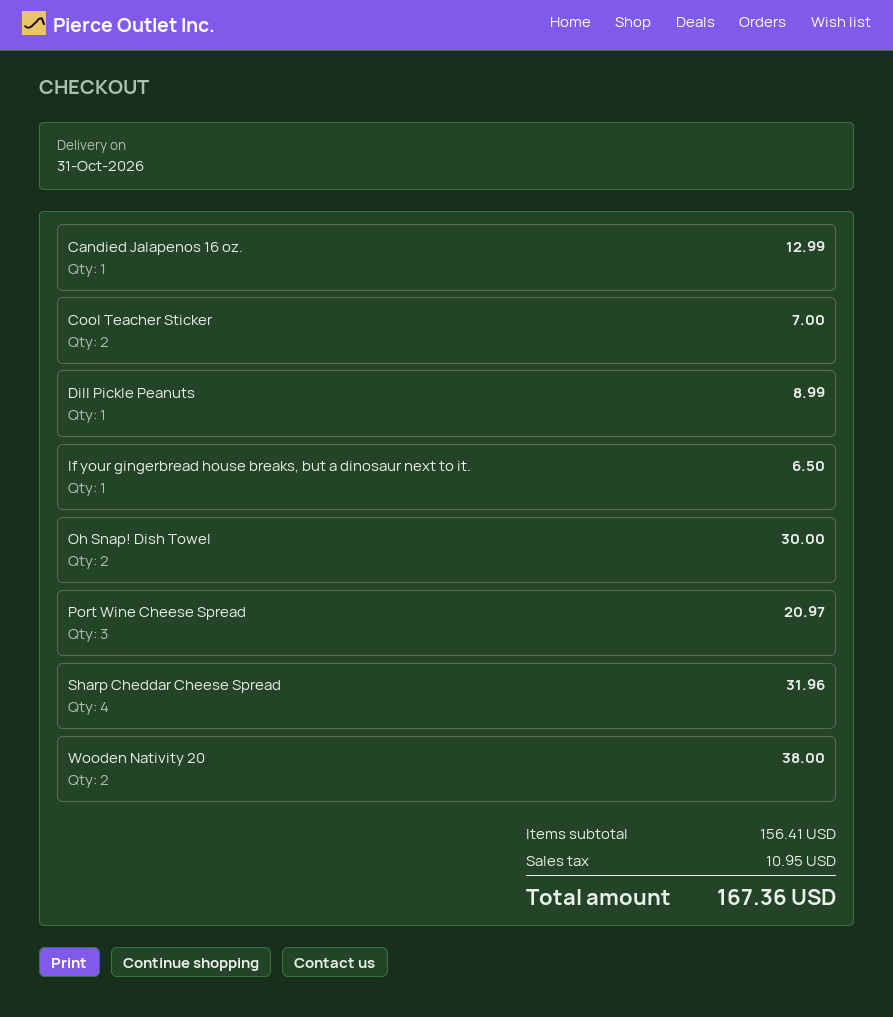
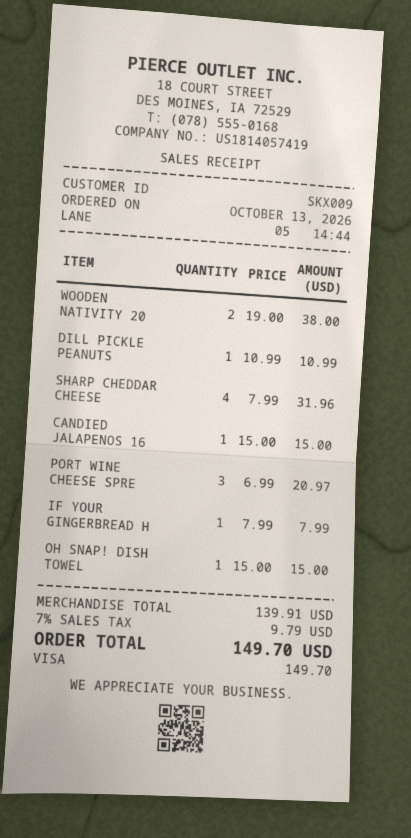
Candied Jalapenos 16 oz.: 1 for 12.99 -> 1 for 15.00
Cool Teacher Sticker: 2 for 7.00 -> none
Dill Pickle Peanuts: 1 for 8.99 -> 1 for 10.99
If your gingerbread house breaks, but a dinosaur next to it.: 1 for 6.50 -> 1 for 7.99
Oh Snap! Dish Towel: 2 for 30.00 -> 1 for 15.00
subtotal: 156.41 -> 139.91
tax: 10.95 -> 9.79
total: 167.36 -> 149.70

